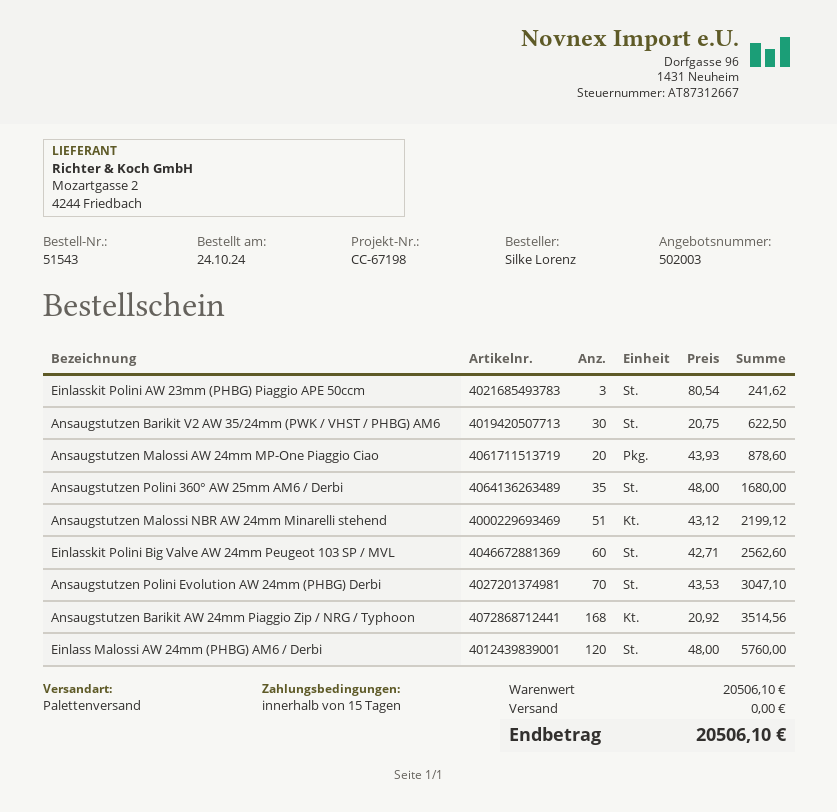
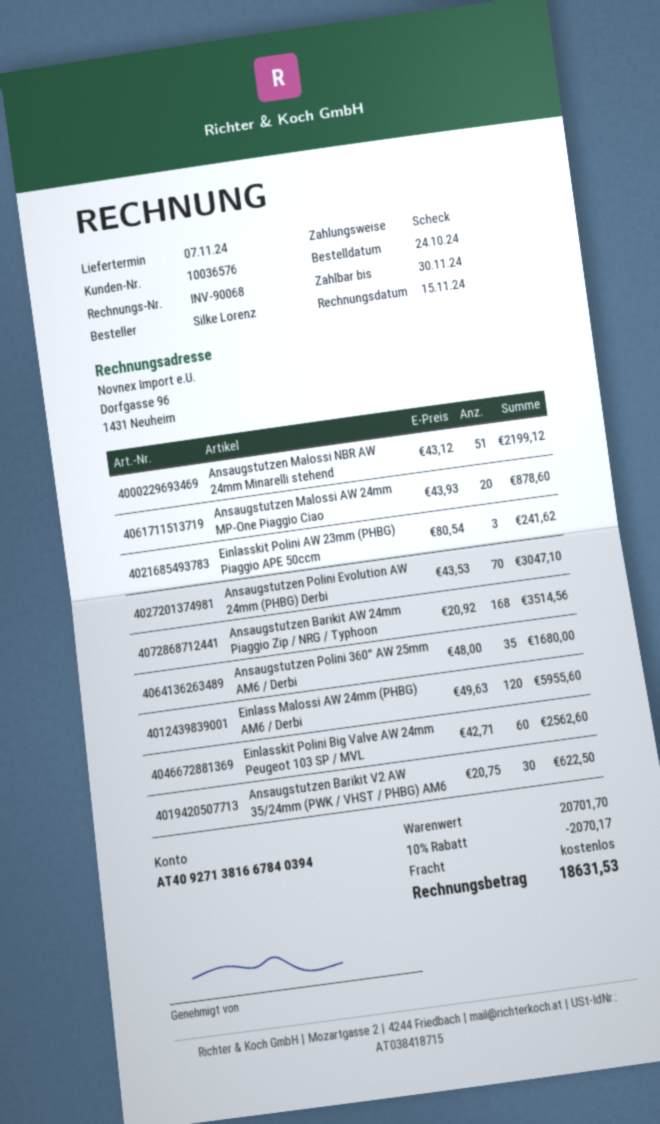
Einlass Malossi AW 24mm (PHBG) AM6 / Derbi: 120 x 48.00 = 5760.00 -> 120 x 49.63 = 5955.60
subtotal: 20506.10 -> 20701.70
discount: none -> 10% = 2070.17
total: 20506.10 -> 18631.53

